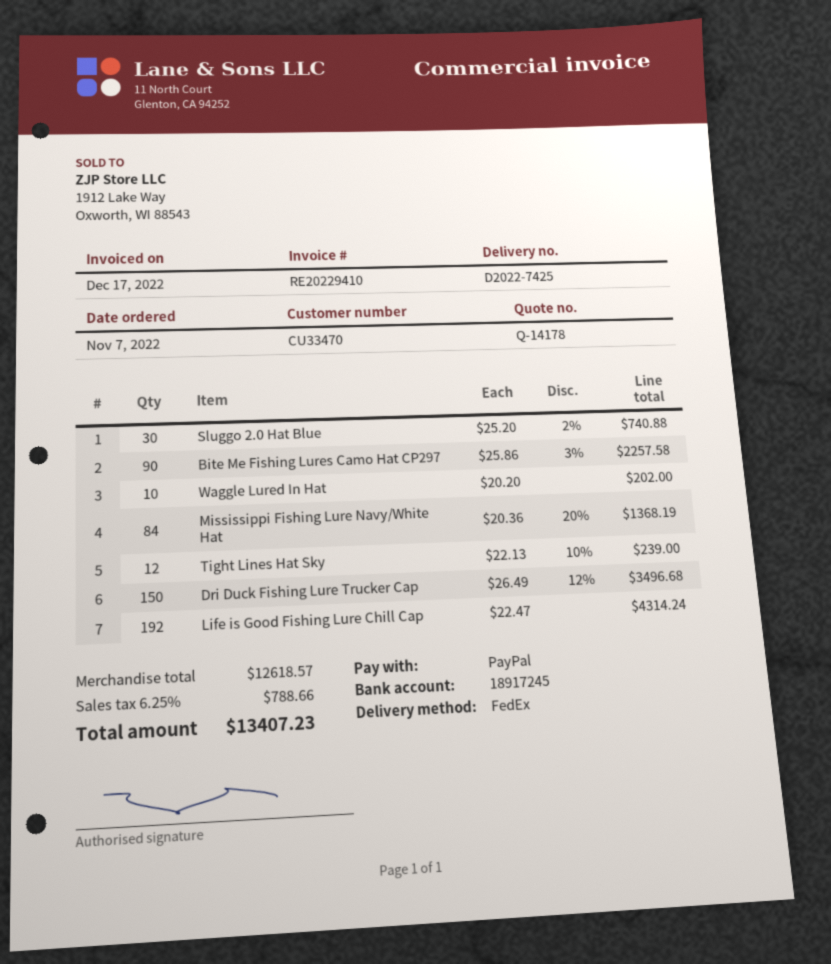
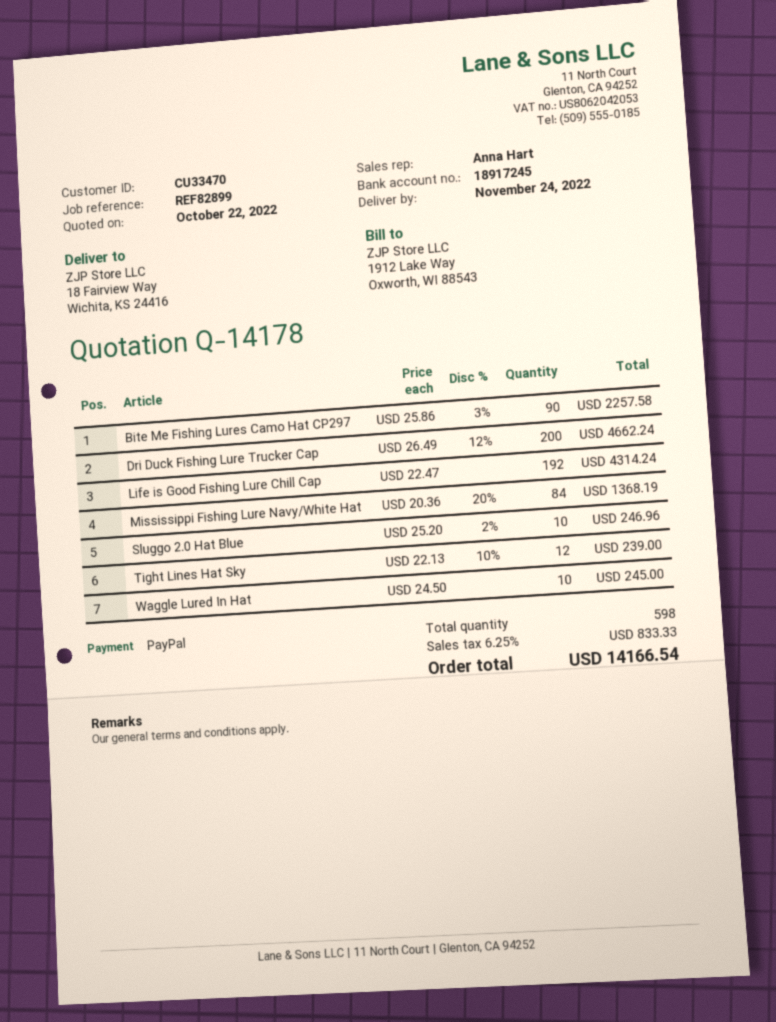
Sluggo 2.0 Hat Blue: 30 x 25.20 - 2% = 740.88 -> 10 x 25.20 - 2% = 246.96
Waggle Lured In Hat: 10 x 20.20 = 202.00 -> 10 x 24.50 = 245.00
Dri Duck Fishing Lure Trucker Cap: 150 x 26.49 - 12% = 3496.68 -> 200 x 26.49 - 12% = 4662.24
tax: 6.25% = 788.66 -> 6.25% = 833.33
total: 13407.23 -> 14166.54

